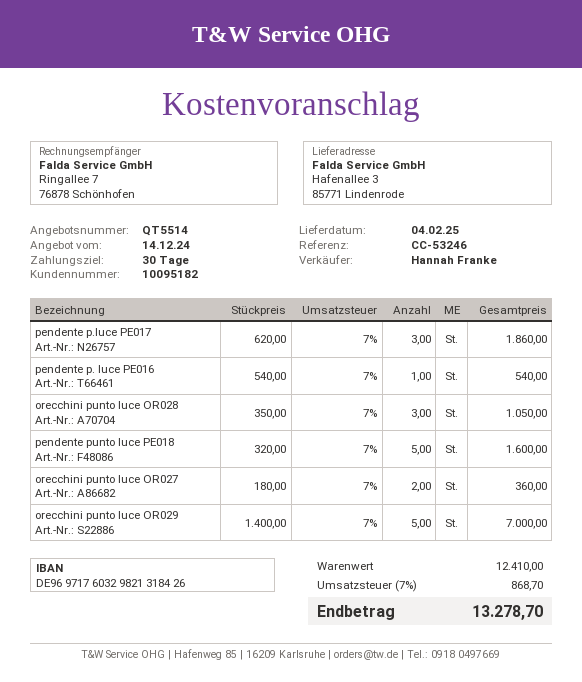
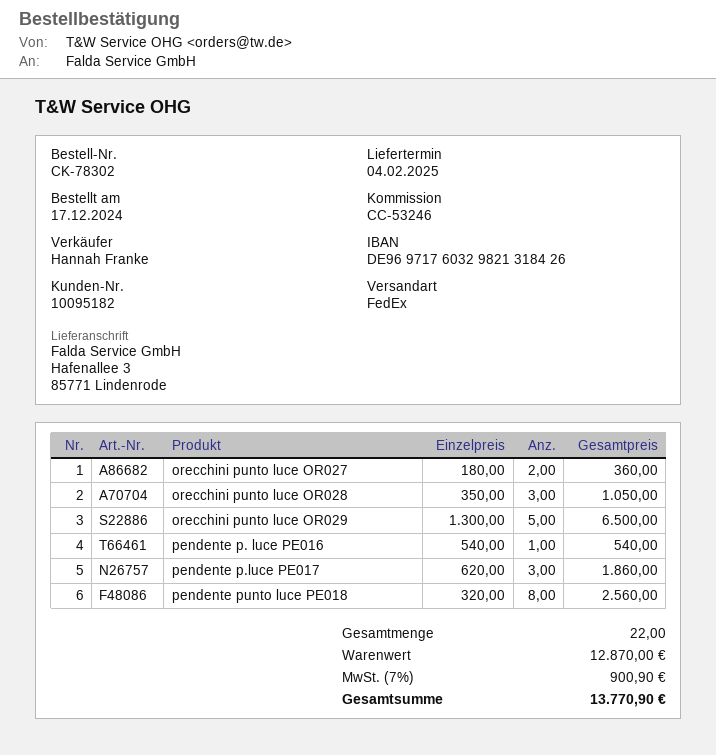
pendente punto luce PE018: 5 x 320.00 = 1600.00 -> 8 x 320.00 = 2560.00
orecchini punto luce OR029: 5 x 1400.00 = 7000.00 -> 5 x 1300.00 = 6500.00
subtotal: 12410.00 -> 12870.00
tax: 7% = 868.70 -> 7% = 900.90
total: 13278.70 -> 13770.90

